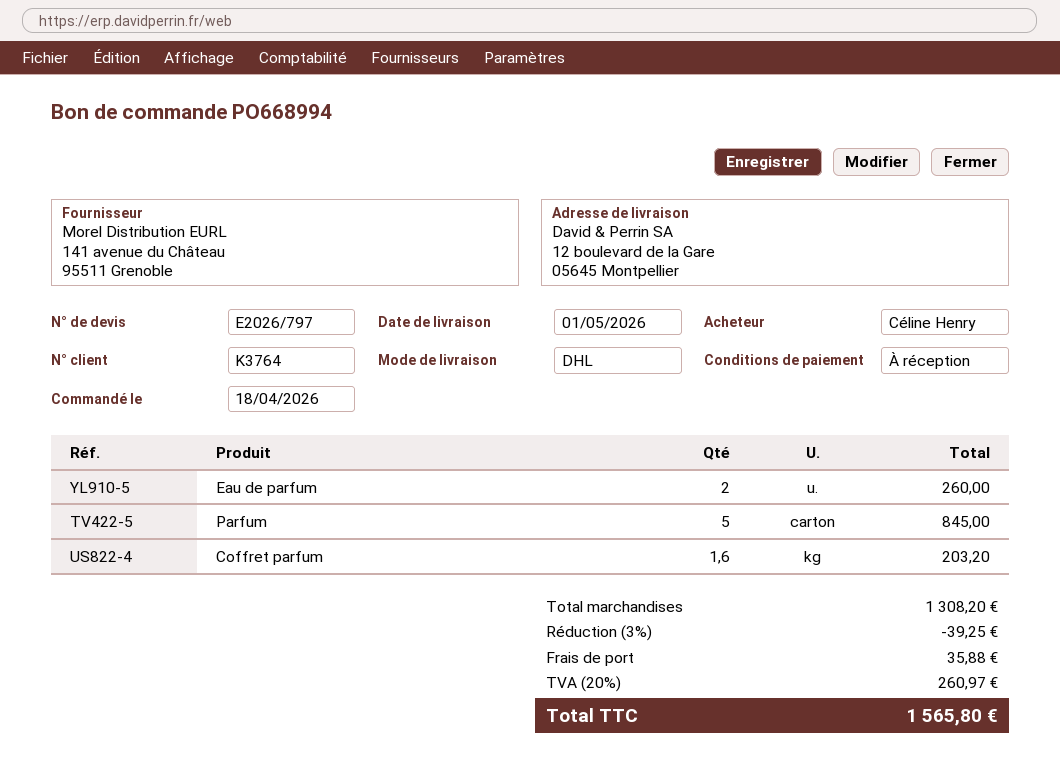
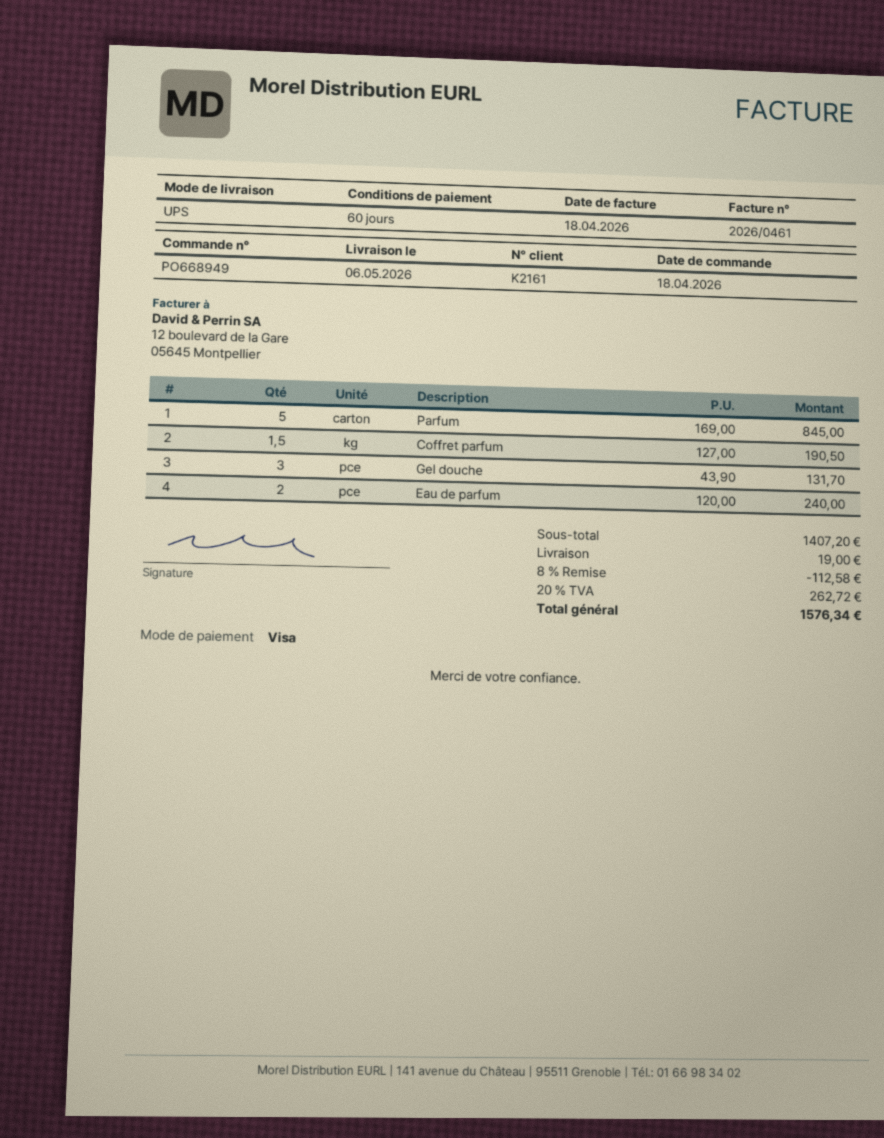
order number: PO668994 -> PO668949
delivery date: 2026-05-01 -> 2026-05-06
payment terms: on receipt -> 60 days
customer number: K3764 -> K2161
shipping method: DHL -> UPS
Eau de parfum: 2 for 260.00 -> 2 for 240.00
Coffret parfum: 1.6 for 203.20 -> 1.5 for 190.50
Gel douche: none -> 3 for 131.70
subtotal: 1308.20 -> 1407.20
discount: 3% = 39.25 -> 8% = 112.58
shipping: 35.88 -> 19.00
tax: 20% = 260.97 -> 20% = 262.72
total: 1565.80 -> 1576.34

